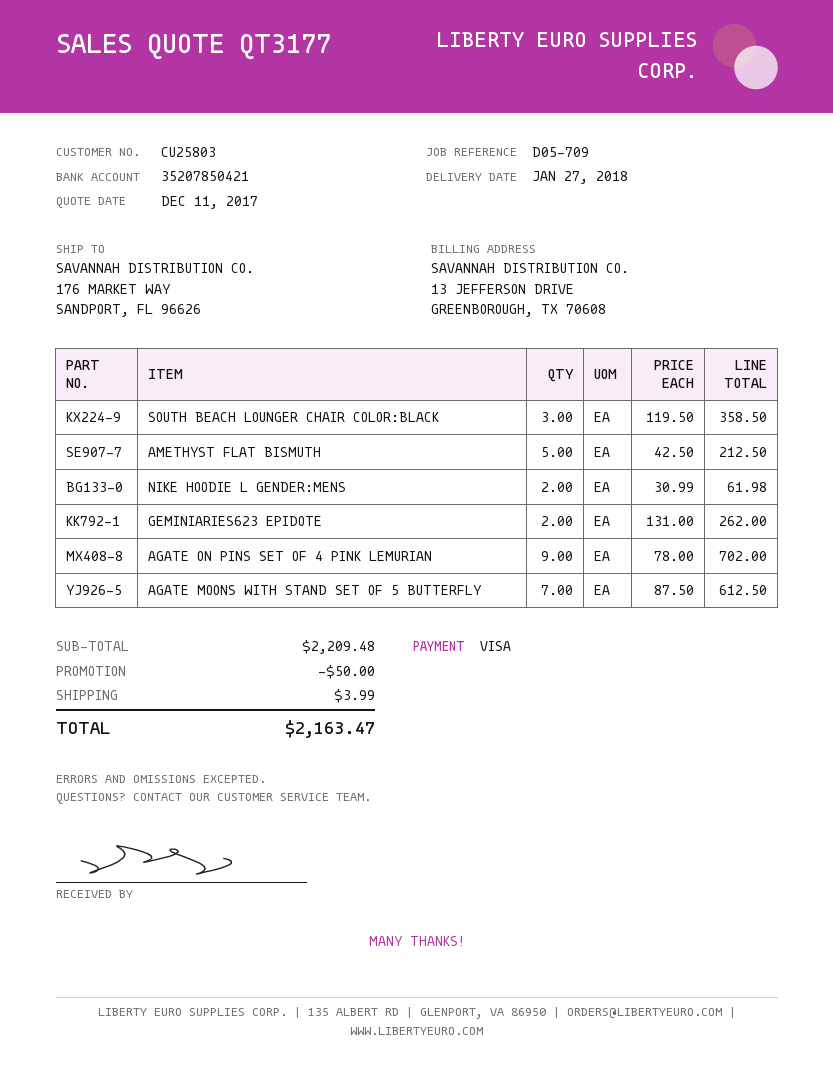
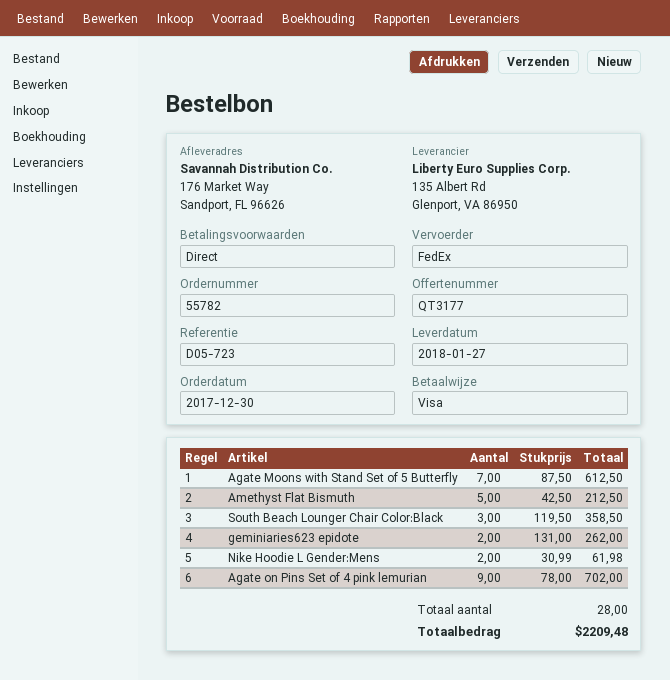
reference: D05-709 -> D05-723
discount: 50.00 -> none
shipping: 3.99 -> none
total: 2163.47 -> 2209.48

